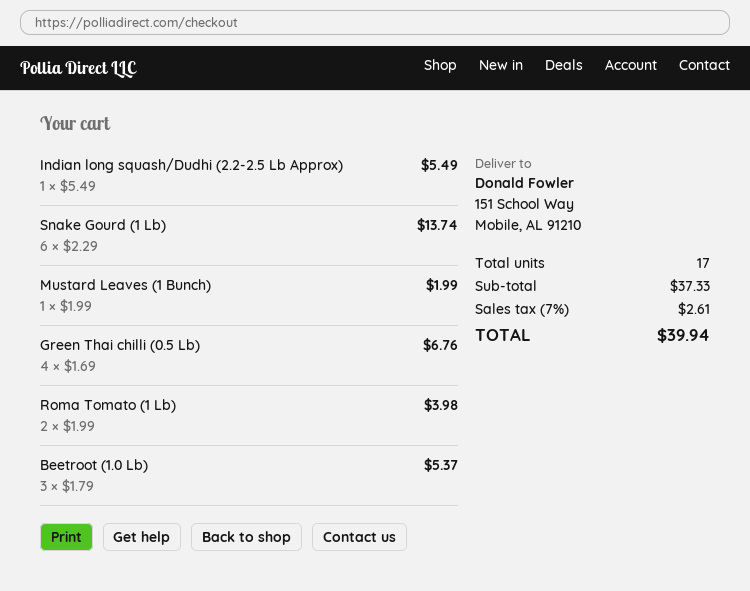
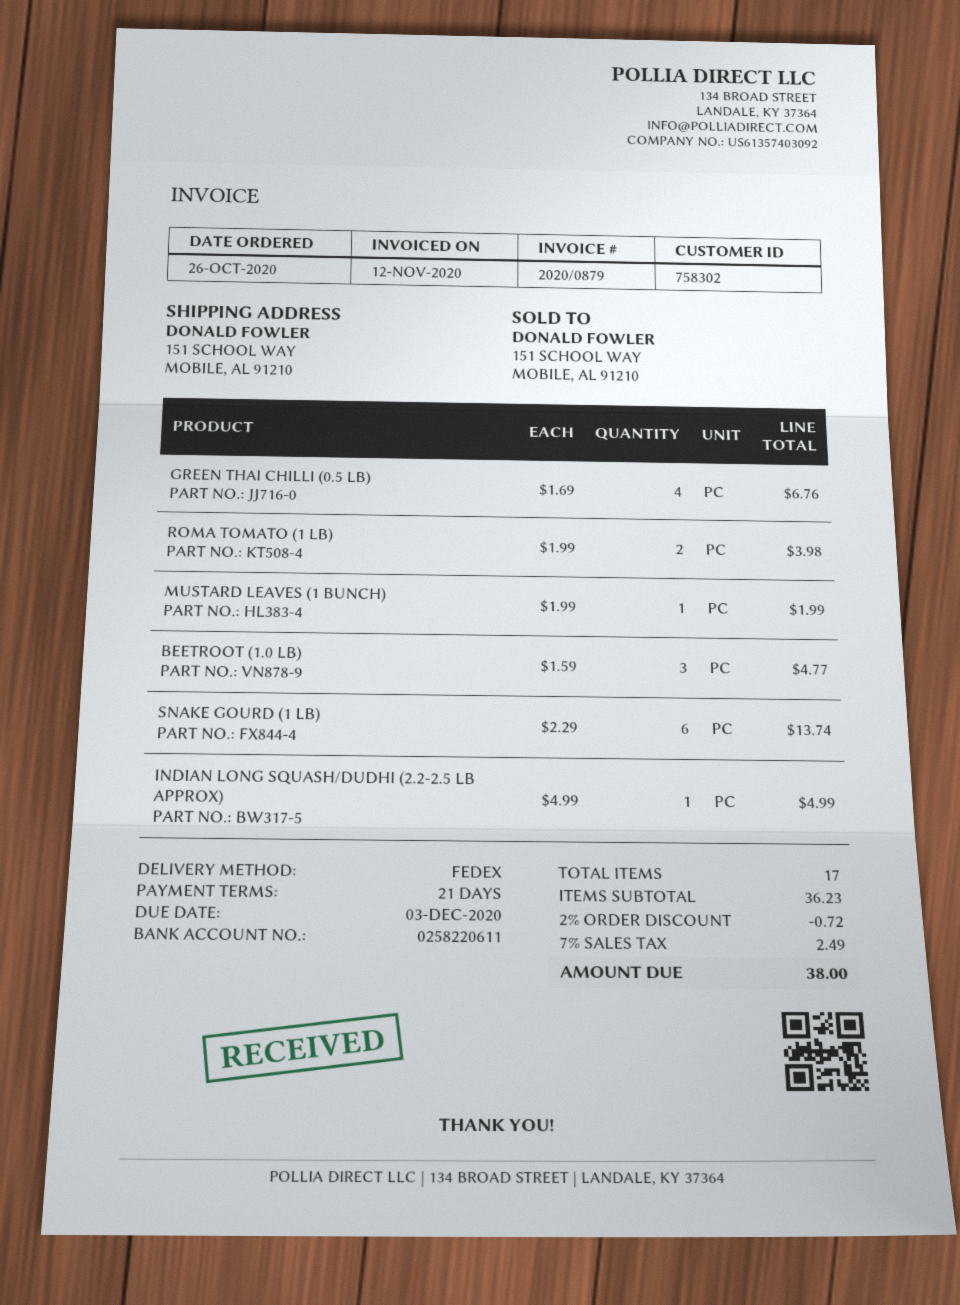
Indian long squash/Dudhi (2.2-2.5 Lb Approx): 1 x 5.49 = 5.49 -> 1 x 4.99 = 4.99
Beetroot (1.0 Lb): 3 x 1.79 = 5.37 -> 3 x 1.59 = 4.77
subtotal: 37.33 -> 36.23
discount: none -> 2% = 0.72
tax: 7% = 2.61 -> 7% = 2.49
total: 39.94 -> 38.00

